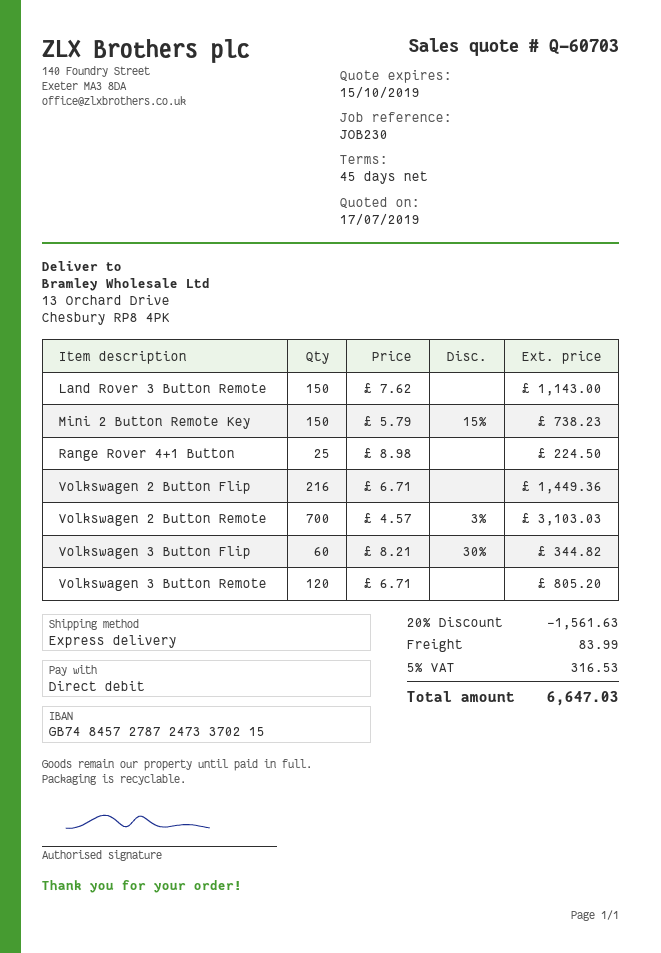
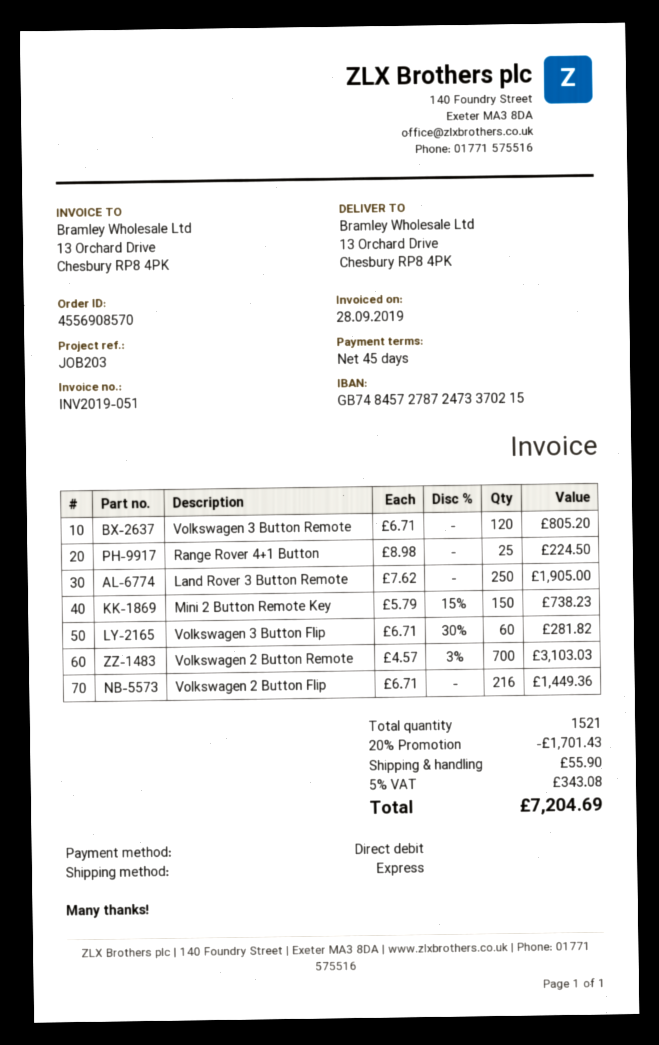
reference: JOB230 -> JOB203
Land Rover 3 Button Remote: 150 x 7.62 = 1143.00 -> 250 x 7.62 = 1905.00
Volkswagen 3 Button Flip: 60 x 8.21 - 30% = 344.82 -> 60 x 6.71 - 30% = 281.82
discount: 20% = 1561.63 -> 20% = 1701.43
shipping: 83.99 -> 55.90
tax: 5% = 316.53 -> 5% = 343.08
total: 6647.03 -> 7204.69

